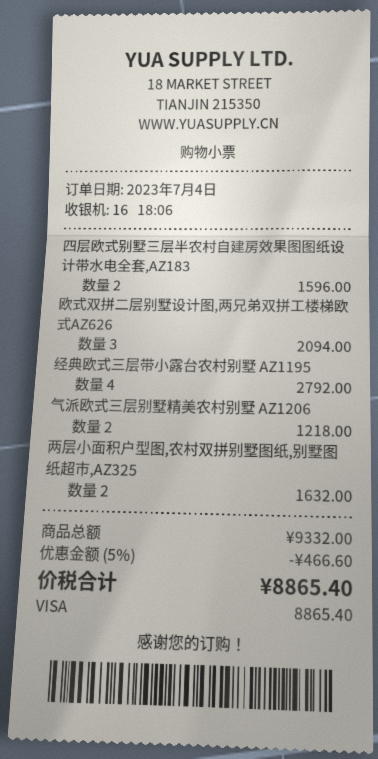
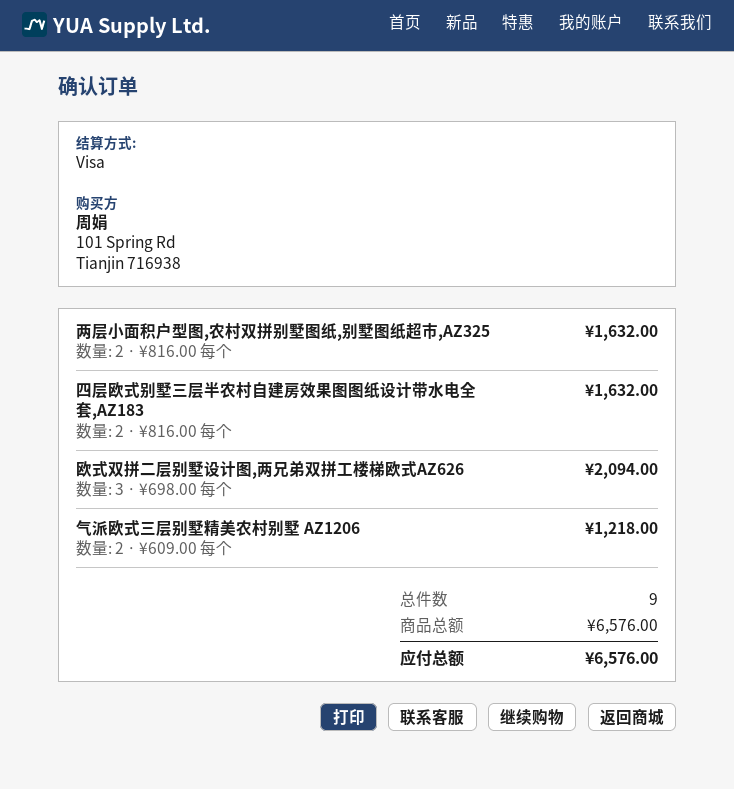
四层欧式别墅三层半农村自建房效果图图纸设计带水电全套,AZ183: 2 for 1596.00 -> 2 for 1632.00
经典欧式三层带小露台农村别墅 AZ1195: 4 for 2792.00 -> none
subtotal: 9332.00 -> 6576.00
discount: 5% = 466.60 -> none
total: 8865.40 -> 6576.00

